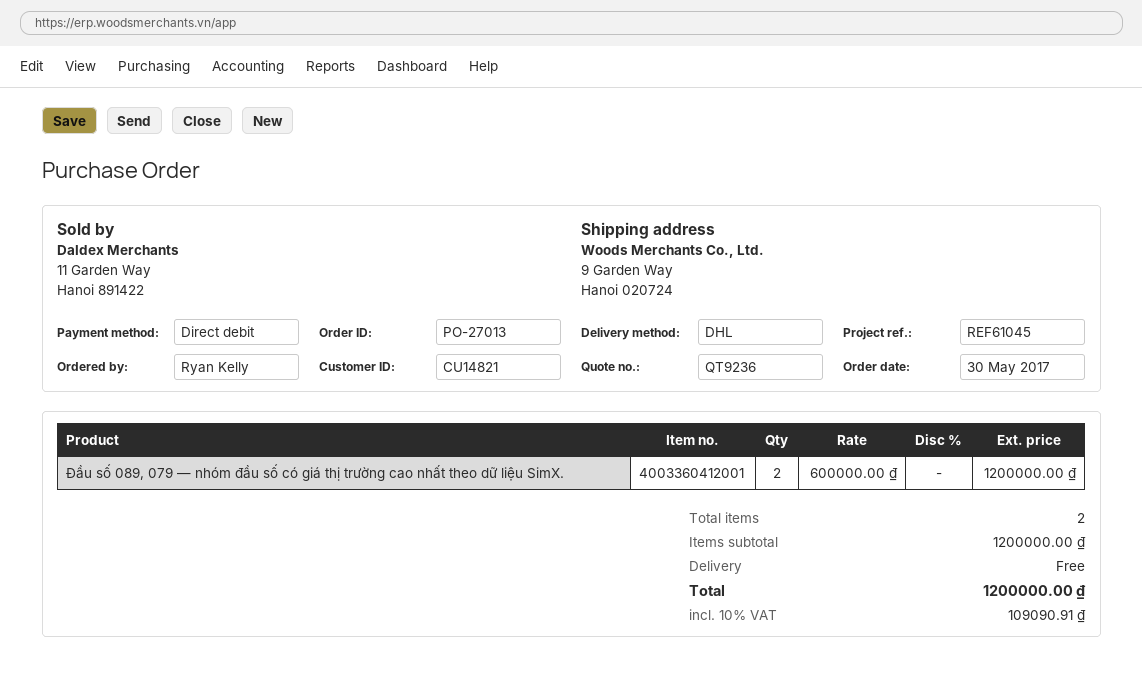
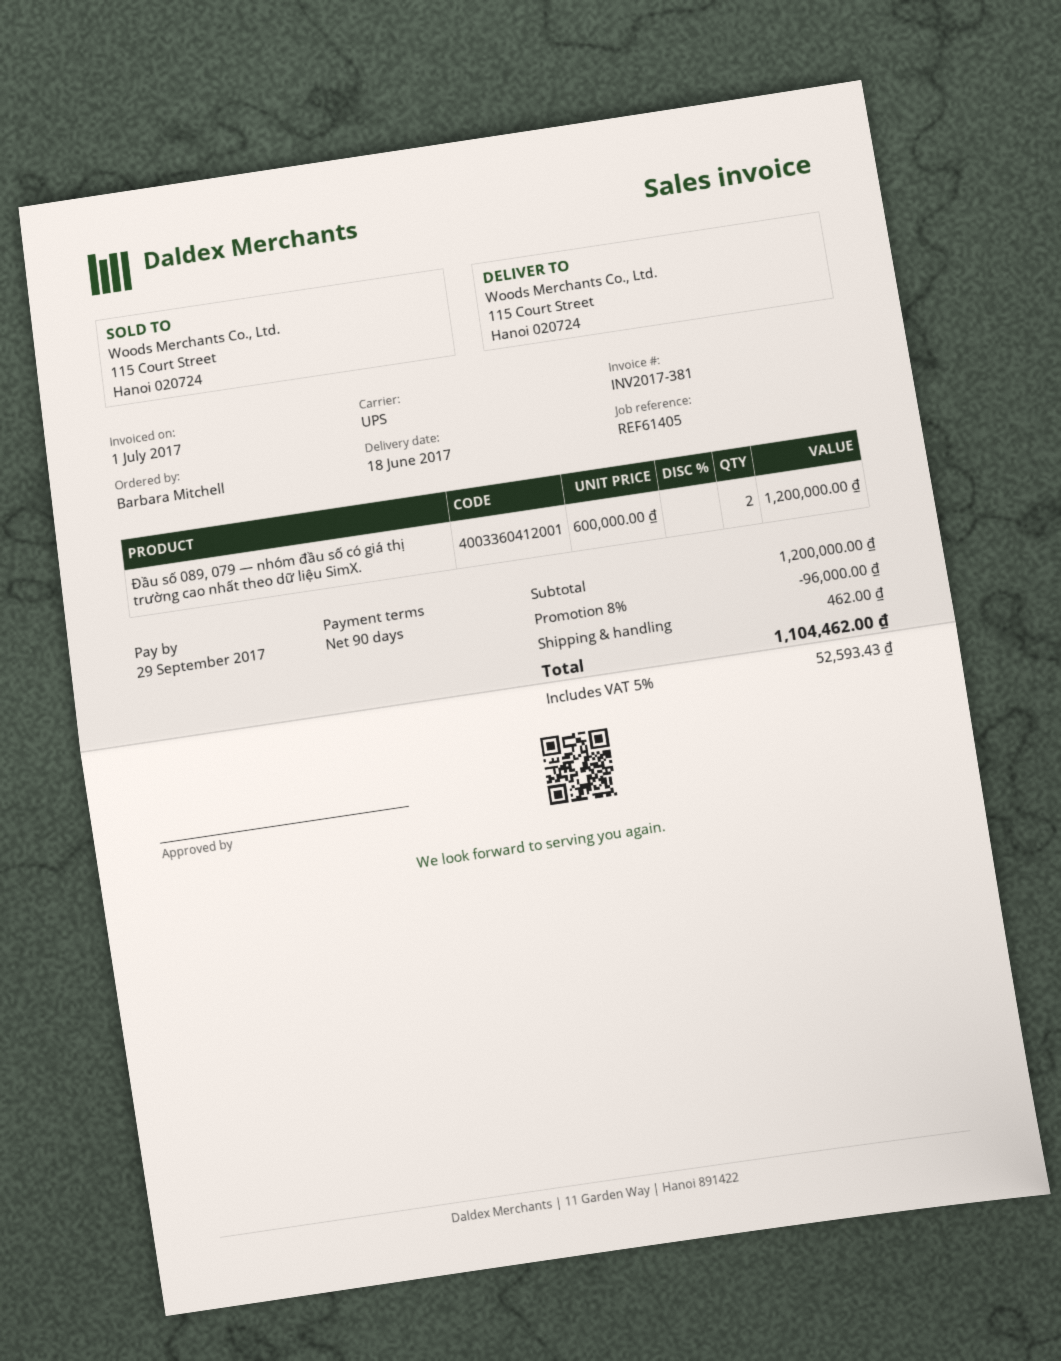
reference: REF61045 -> REF61405
ordered by: Ryan Kelly -> Barbara Mitchell
shipping method: DHL -> UPS
ship to: 9 Garden Way, Hanoi 020724 -> 115 Court Street, Hanoi 020724
discount: none -> 8% = 96000.00
shipping: 0.00 -> 462.00
tax: 10% = 109090.91 -> 5% = 52593.43
total: 1200000.00 -> 1104462.00

